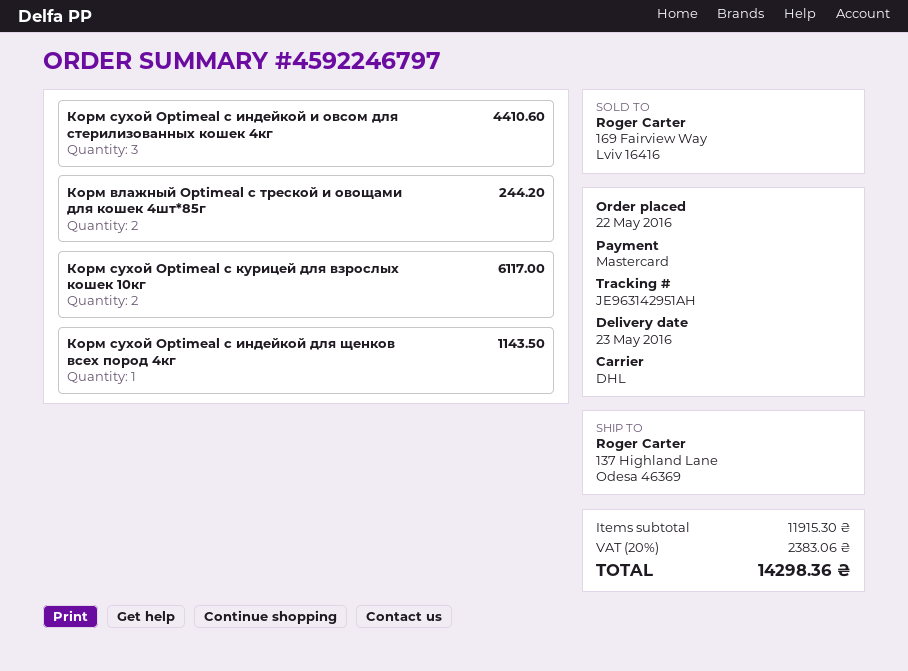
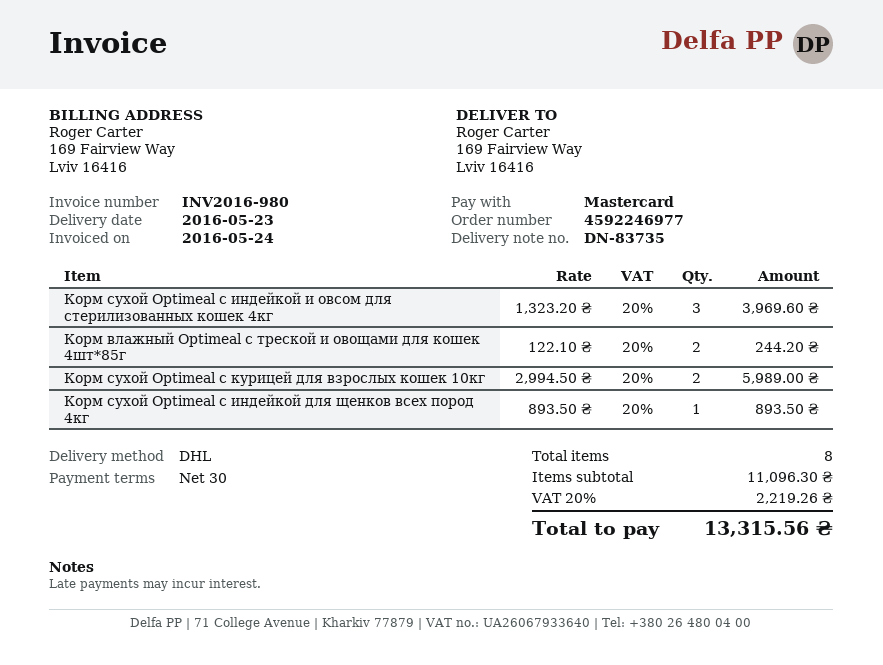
order number: 4592246797 -> 4592246977
ship to: 137 Highland Lane, Odesa 46369 -> 169 Fairview Way, Lviv 16416
Корм сухой Optimeal с индейкой и овсом для стерилизованных кошек 4кг: 3 for 4410.60 -> 3 for 3969.60
Корм сухой Optimeal с курицей для взрослых кошек 10кг: 2 for 6117.00 -> 2 for 5989.00
Корм сухой Optimeal с индейкой для щенков всех пород 4кг: 1 for 1143.50 -> 1 for 893.50
subtotal: 11915.30 -> 11096.30
tax: 20% = 2383.06 -> 20% = 2219.26
total: 14298.36 -> 13315.56

